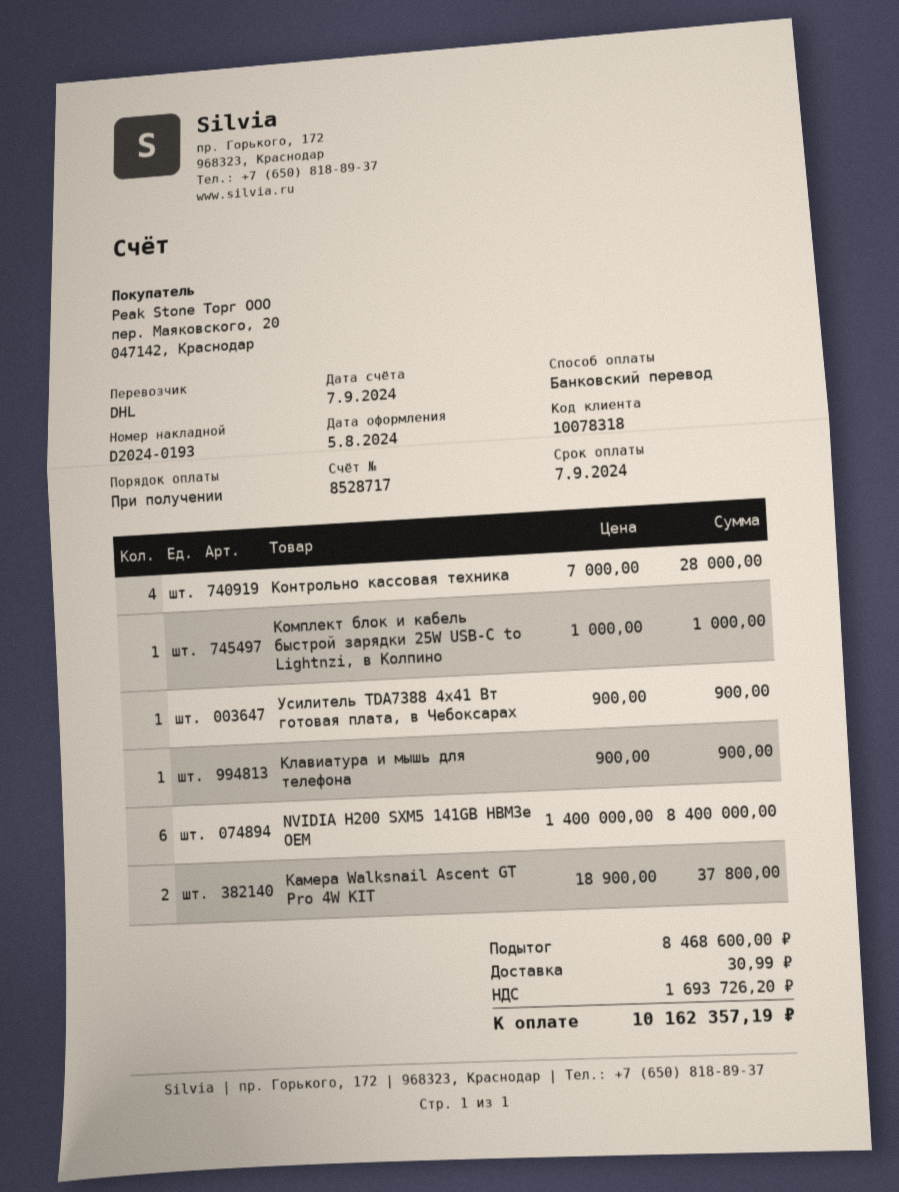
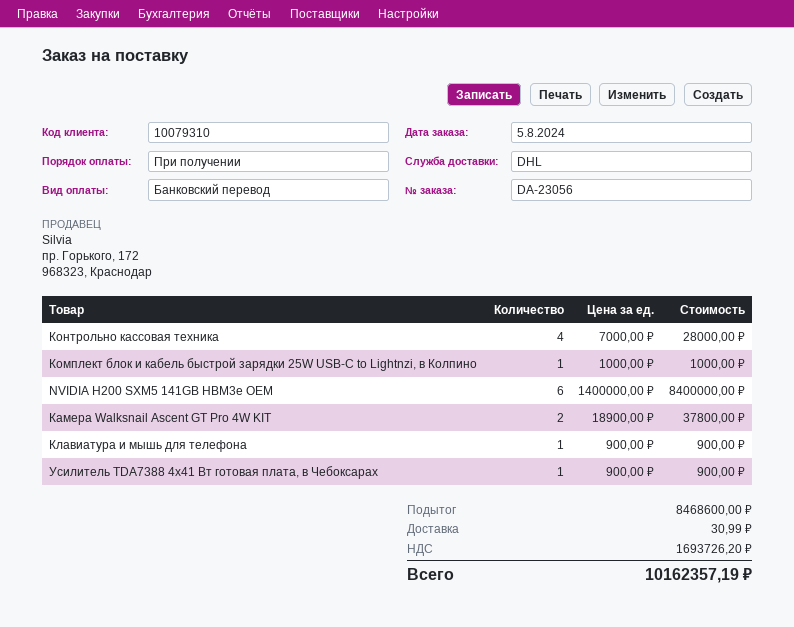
customer number: 10078318 -> 10079310

